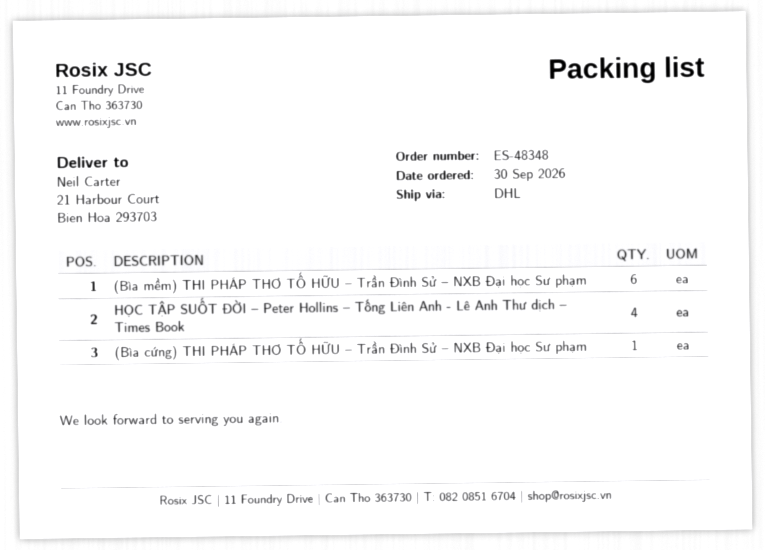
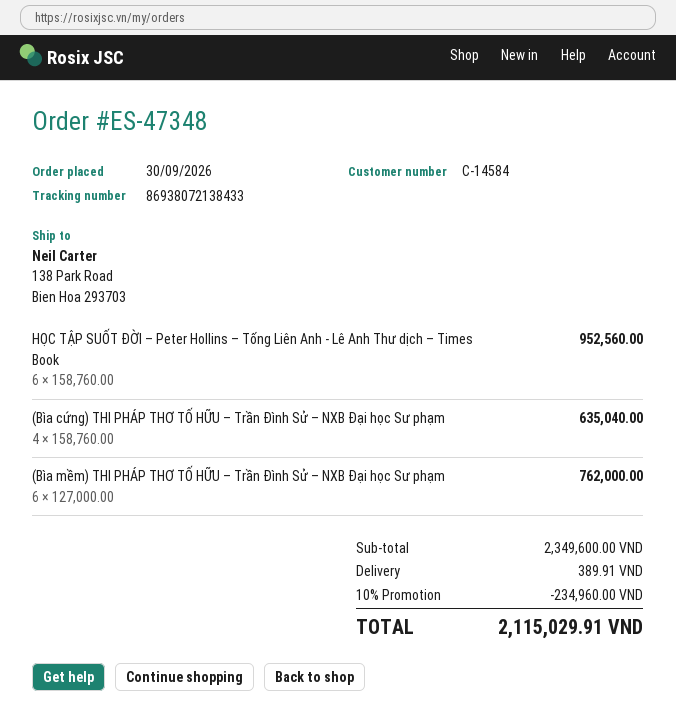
order number: ES-48348 -> ES-47348
ship to: 21 Harbour Court, Bien Hoa 293703 -> 138 Park Road, Bien Hoa 293703
HỌC TẬP SUỐT ĐỜI – Peter Hollins – Tống Liên Anh - Lê Anh Thư dịch – Times Book: 4 -> 6
(Bìa cứng) THI PHÁP THƠ TỐ HỮU – Trần Đình Sử – NXB Đại học Sư phạm: 1 -> 4

